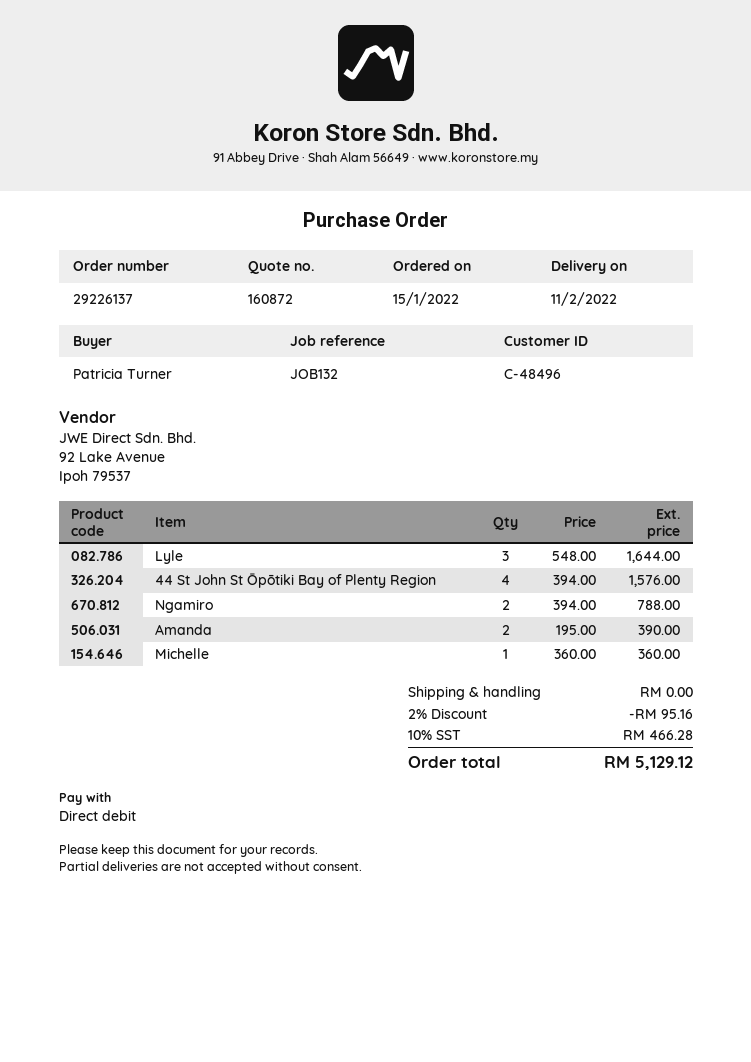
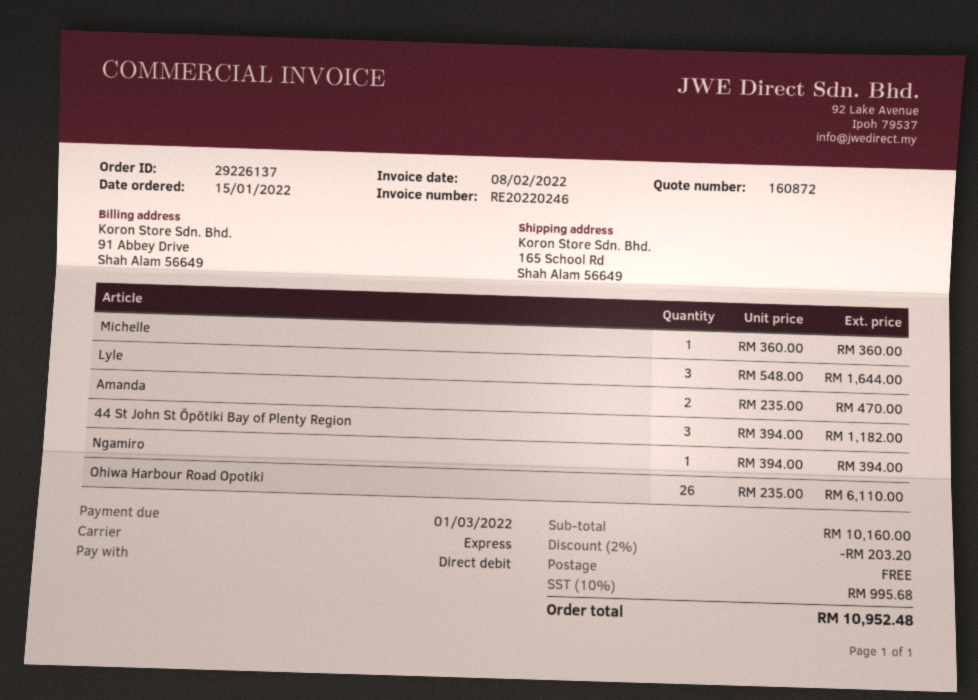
44 St John St Ōpōtiki Bay of Plenty Region: 4 x 394.00 = 1576.00 -> 3 x 394.00 = 1182.00
Ngamiro: 2 x 394.00 = 788.00 -> 1 x 394.00 = 394.00
Amanda: 2 x 195.00 = 390.00 -> 2 x 235.00 = 470.00
Ohiwa Harbour Road Opotiki: none -> 26 x 235.00 = 6110.00
discount: 2% = 95.16 -> 2% = 203.20
tax: 10% = 466.28 -> 10% = 995.68
total: 5129.12 -> 10952.48

